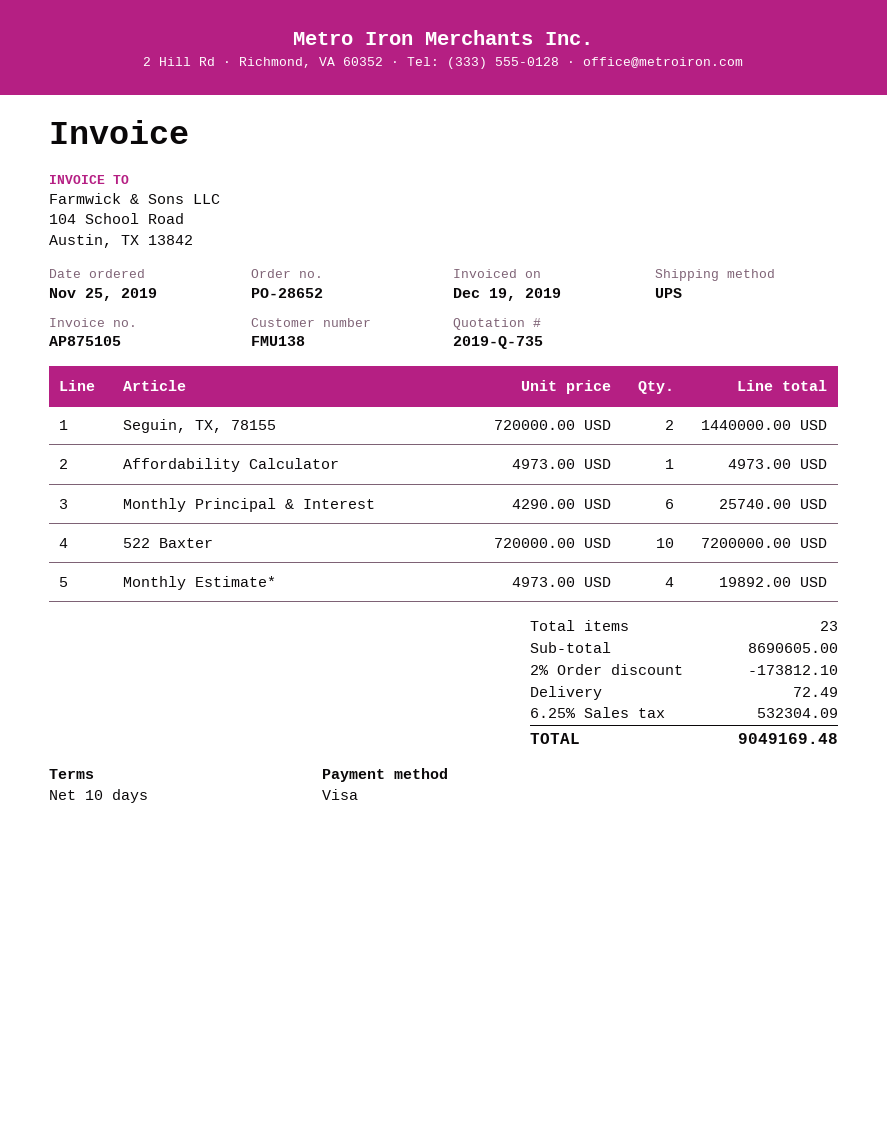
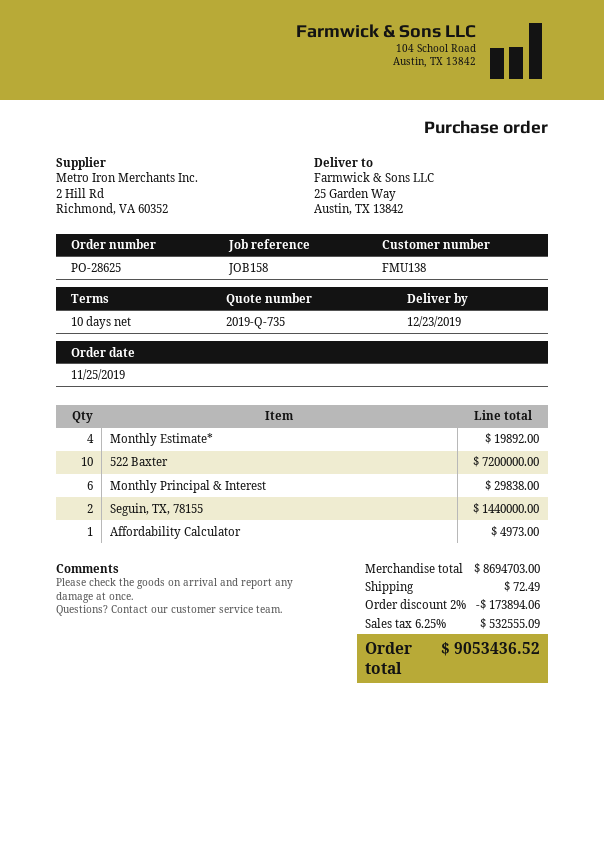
order number: PO-28652 -> PO-28625
Monthly Principal & Interest: 6 for 25740.00 -> 6 for 29838.00
subtotal: 8690605.00 -> 8694703.00
discount: 2% = 173812.10 -> 2% = 173894.06
tax: 6.25% = 532304.09 -> 6.25% = 532555.09
total: 9049169.48 -> 9053436.52

